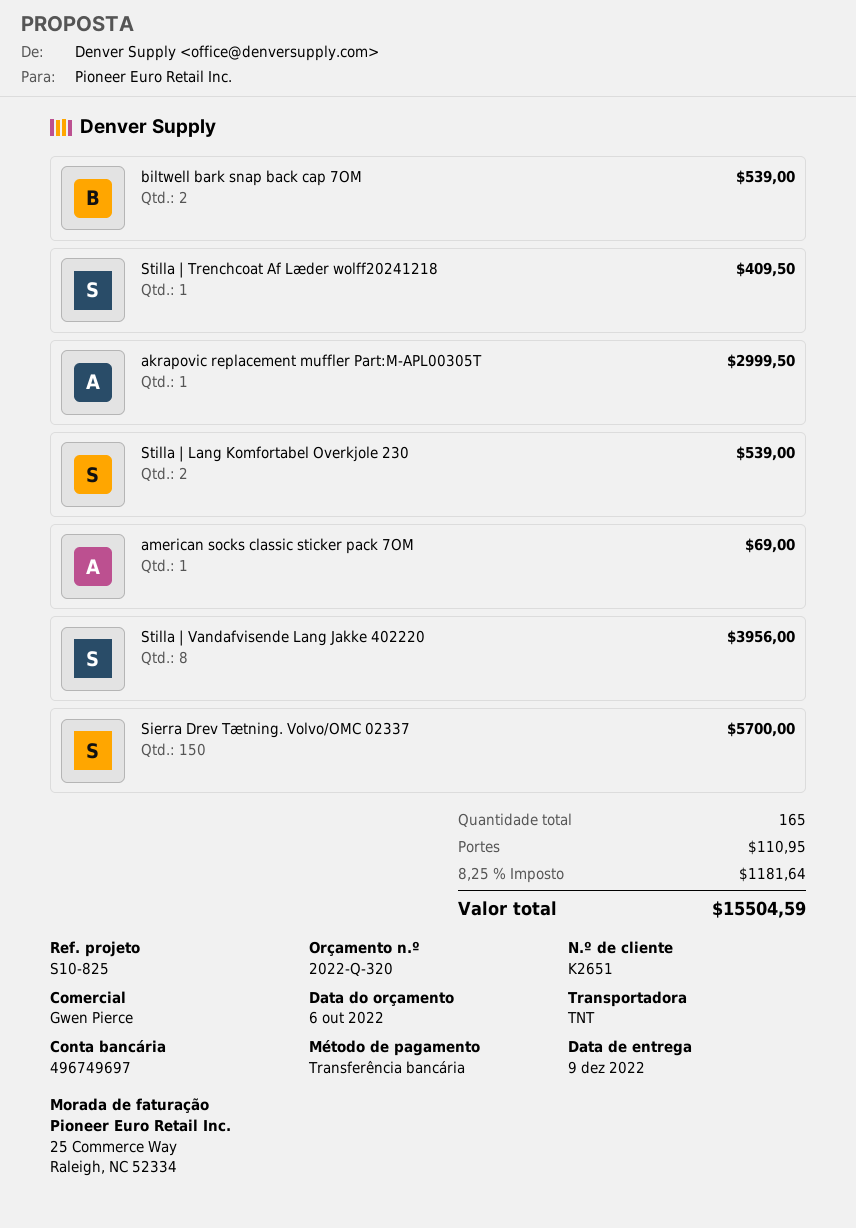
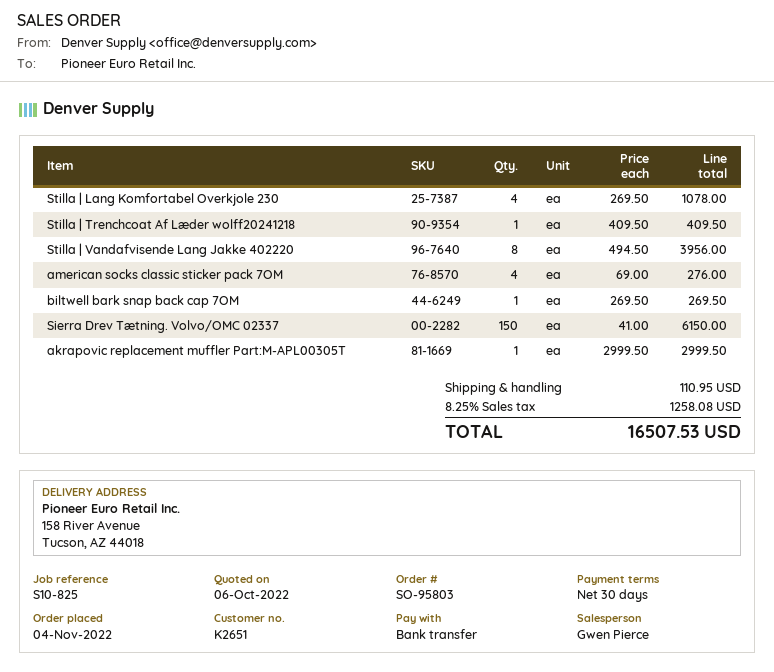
biltwell bark snap back cap 7OM: 2 for 539.00 -> 1 for 269.50
Stilla | Lang Komfortabel Overkjole 230: 2 for 539.00 -> 4 for 1078.00
american socks classic sticker pack 7OM: 1 for 69.00 -> 4 for 276.00
Sierra Drev Tætning. Volvo/OMC 02337: 150 for 5700.00 -> 150 for 6150.00
tax: 8.25% = 1181.64 -> 8.25% = 1258.08
total: 15504.59 -> 16507.53

